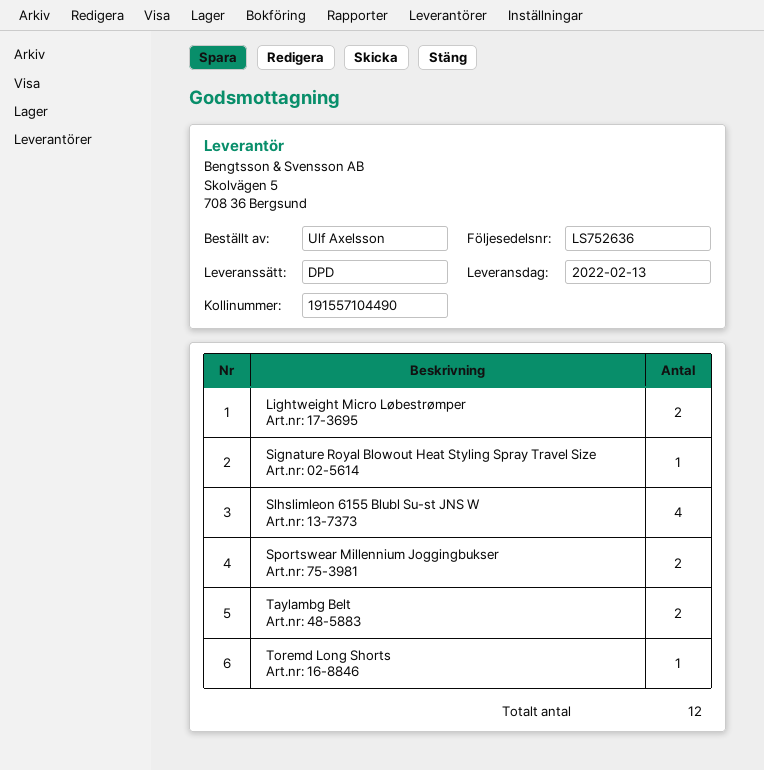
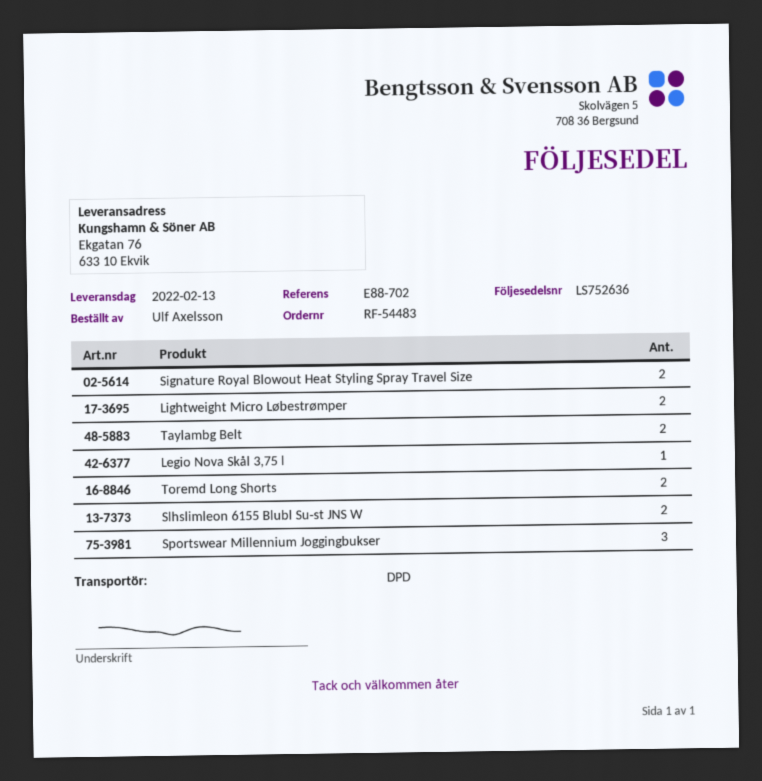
Signature Royal Blowout Heat Styling Spray Travel Size: 1 -> 2
Slhslimleon 6155 Blubl Su-st JNS W: 4 -> 2
Sportswear Millennium Joggingbukser: 2 -> 3
Toremd Long Shorts: 1 -> 2
Legio Nova Skål 3,75 l: none -> 1

